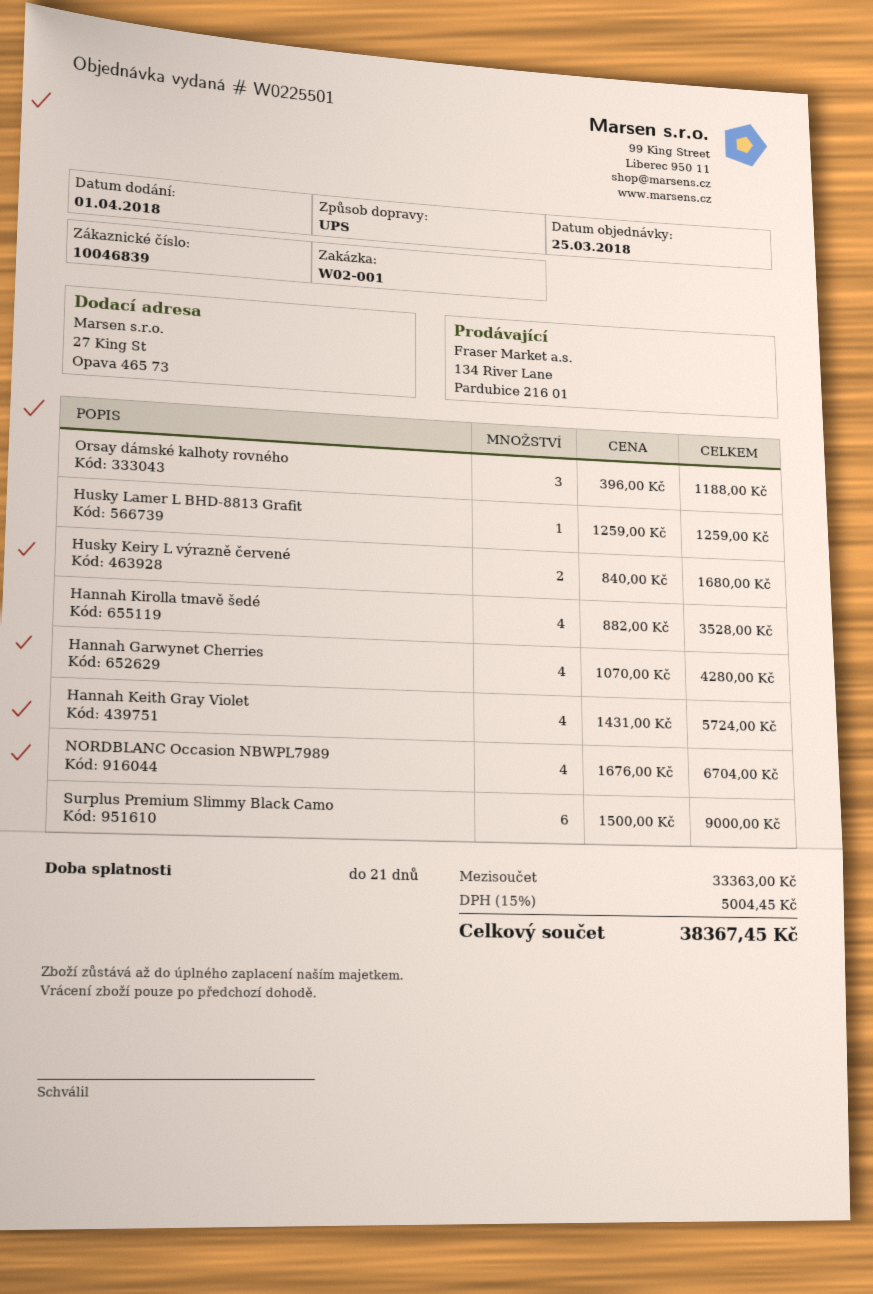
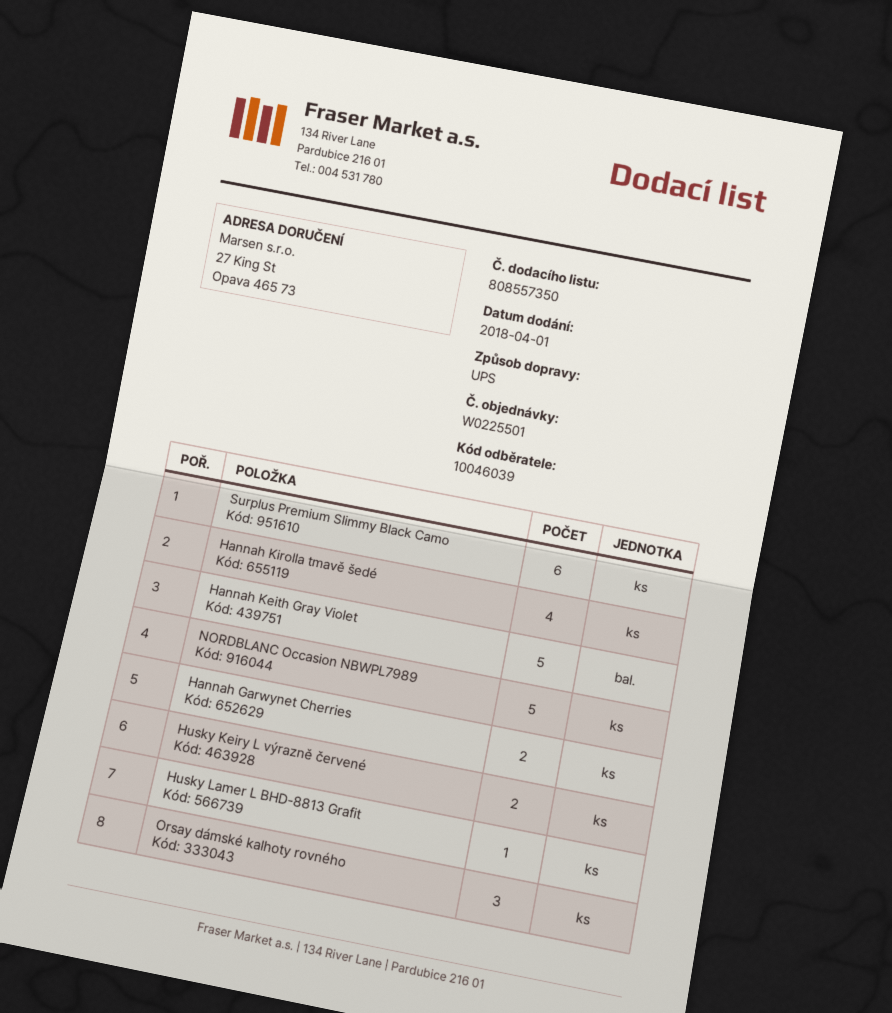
customer number: 10046839 -> 10046039
Hannah Garwynet Cherries: 4 -> 2
Hannah Keith Gray Violet: 4 -> 5
NORDBLANC Occasion NBWPL7989: 4 -> 5

